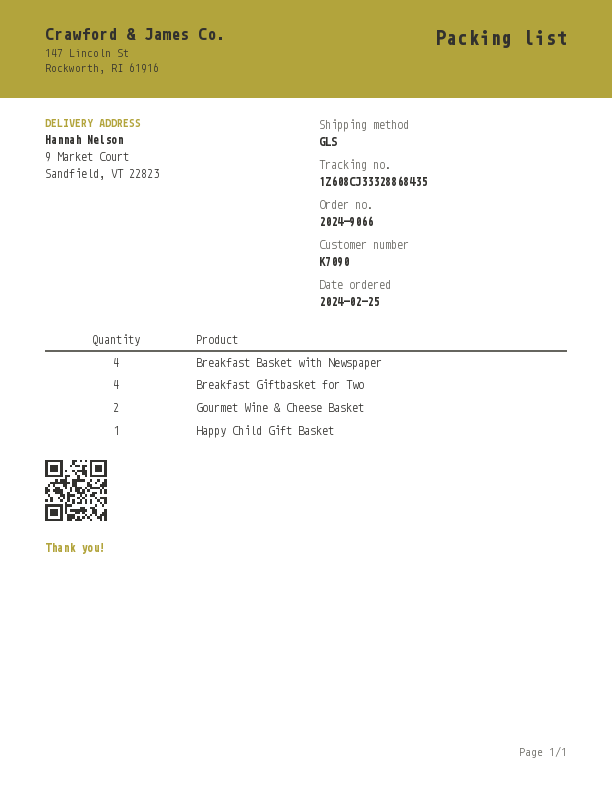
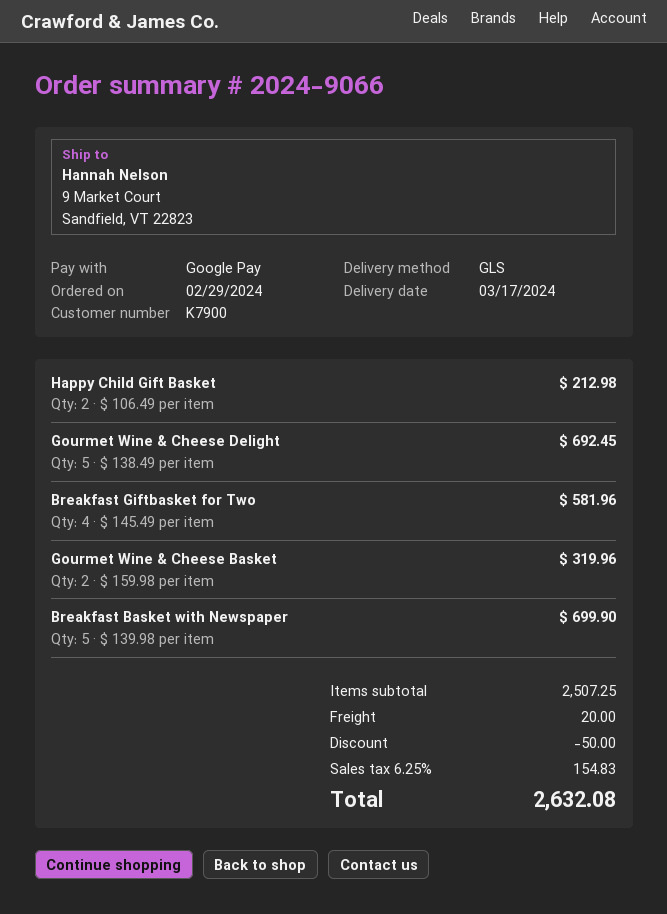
order date: 2024-02-25 -> 2024-02-29
customer number: K7090 -> K7900
Breakfast Basket with Newspaper: 4 -> 5
Happy Child Gift Basket: 1 -> 2
Gourmet Wine & Cheese Delight: none -> 5

